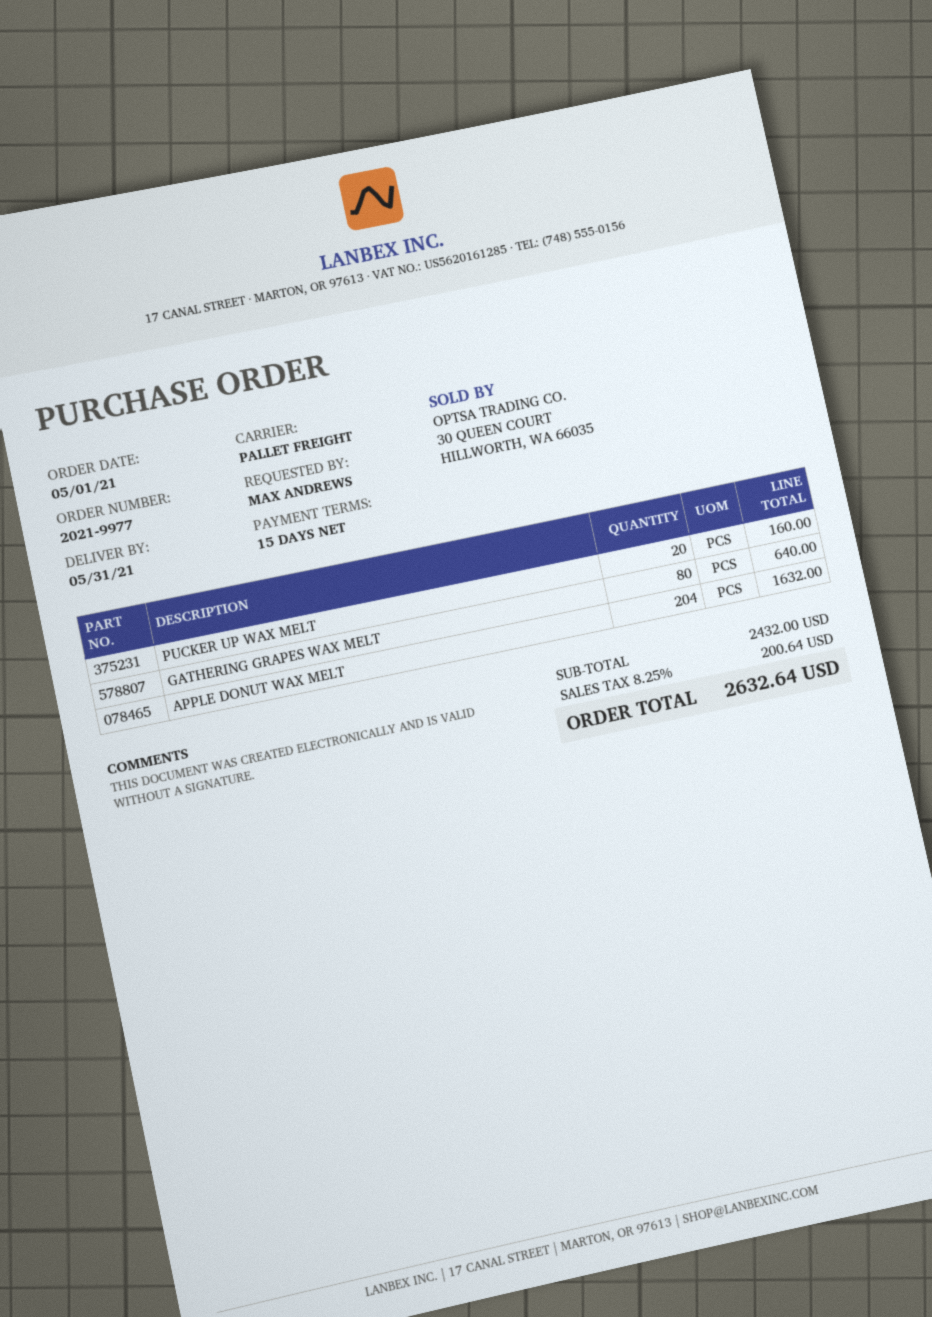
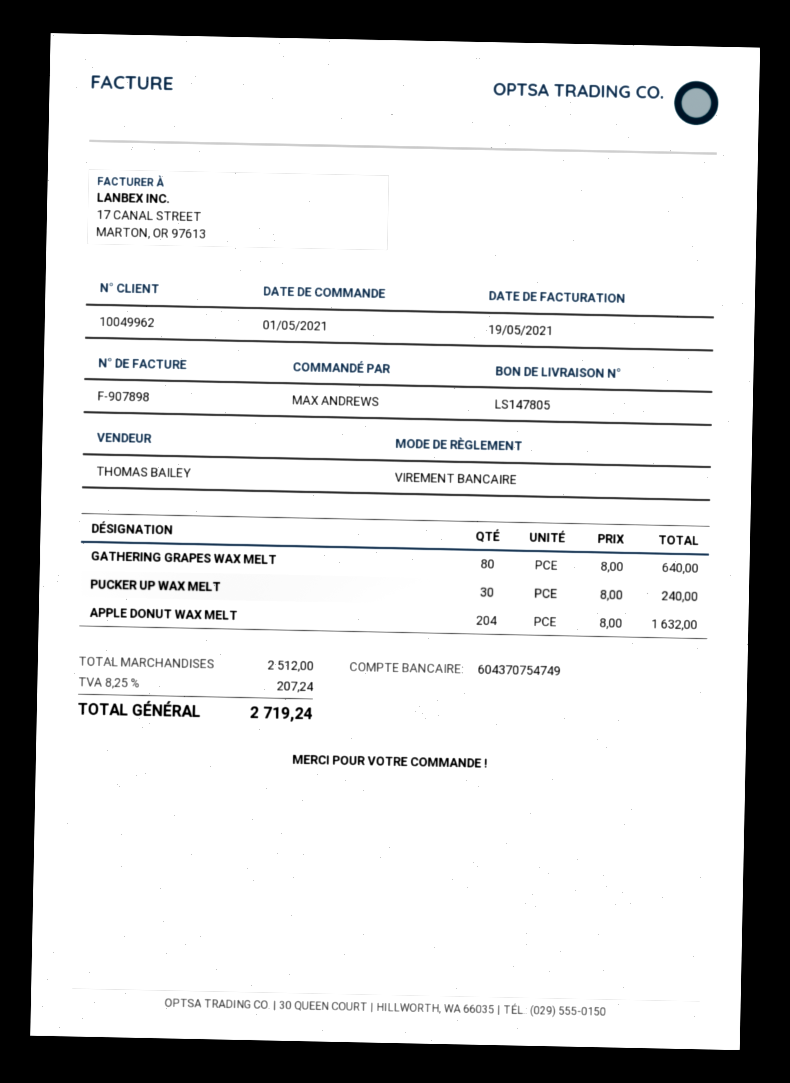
PUCKER UP WAX MELT: 20 for 160.00 -> 30 for 240.00
subtotal: 2432.00 -> 2512.00
tax: 8.25% = 200.64 -> 8.25% = 207.24
total: 2632.64 -> 2719.24

